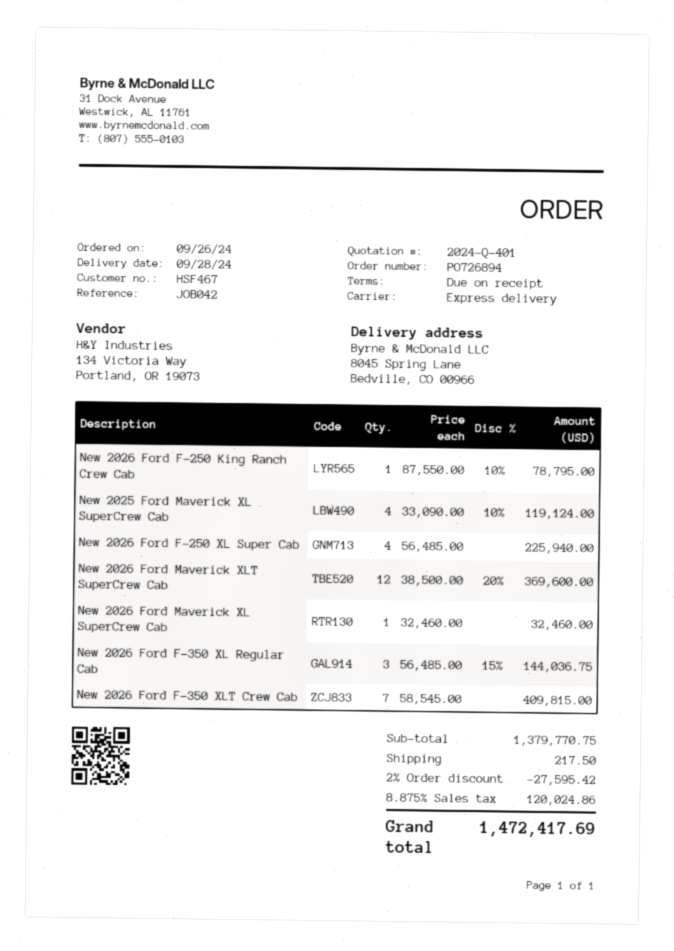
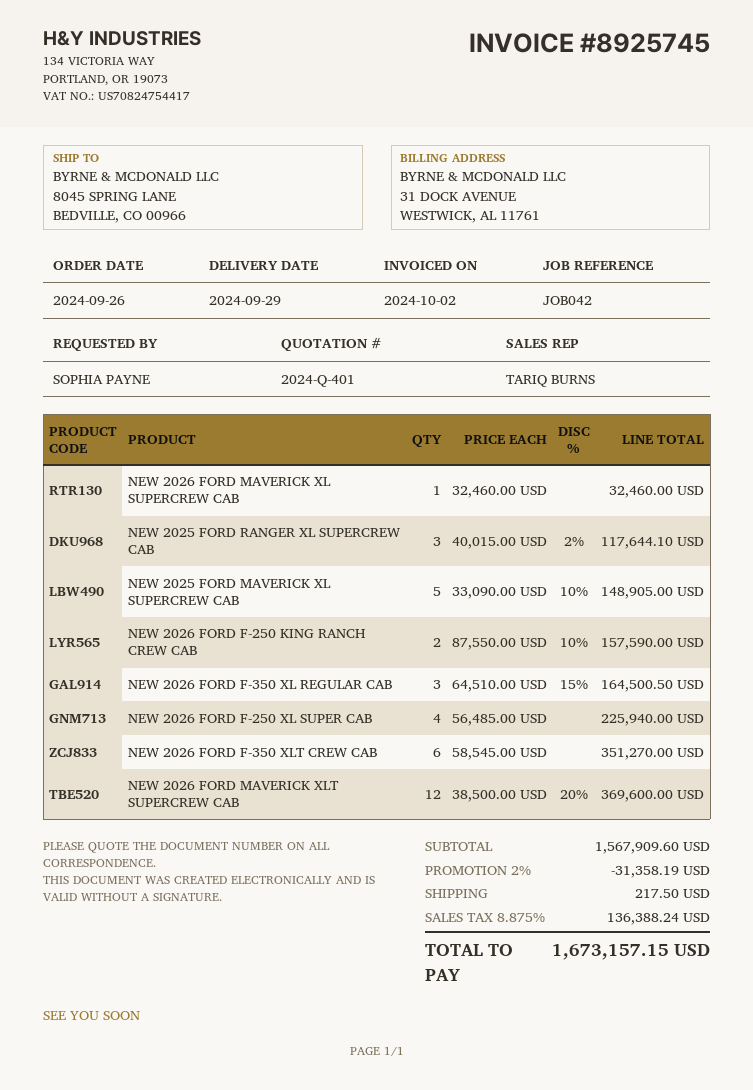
delivery date: 2024-09-28 -> 2024-09-29
New 2026 Ford F-250 King Ranch Crew Cab: 1 x 87550.00 - 10% = 78795.00 -> 2 x 87550.00 - 10% = 157590.00
New 2025 Ford Maverick XL SuperCrew Cab: 4 x 33090.00 - 10% = 119124.00 -> 5 x 33090.00 - 10% = 148905.00
New 2026 Ford F-350 XL Regular Cab: 3 x 56485.00 - 15% = 144036.75 -> 3 x 64510.00 - 15% = 164500.50
New 2026 Ford F-350 XLT Crew Cab: 7 x 58545.00 = 409815.00 -> 6 x 58545.00 = 351270.00
NEW 2025 FORD RANGER XL SUPERCREW CAB: none -> 3 x 40015.00 - 2% = 117644.10
subtotal: 1379770.75 -> 1567909.60
discount: 2% = 27595.42 -> 2% = 31358.19
tax: 8.875% = 120024.86 -> 8.875% = 136388.24
total: 1472417.69 -> 1673157.15

